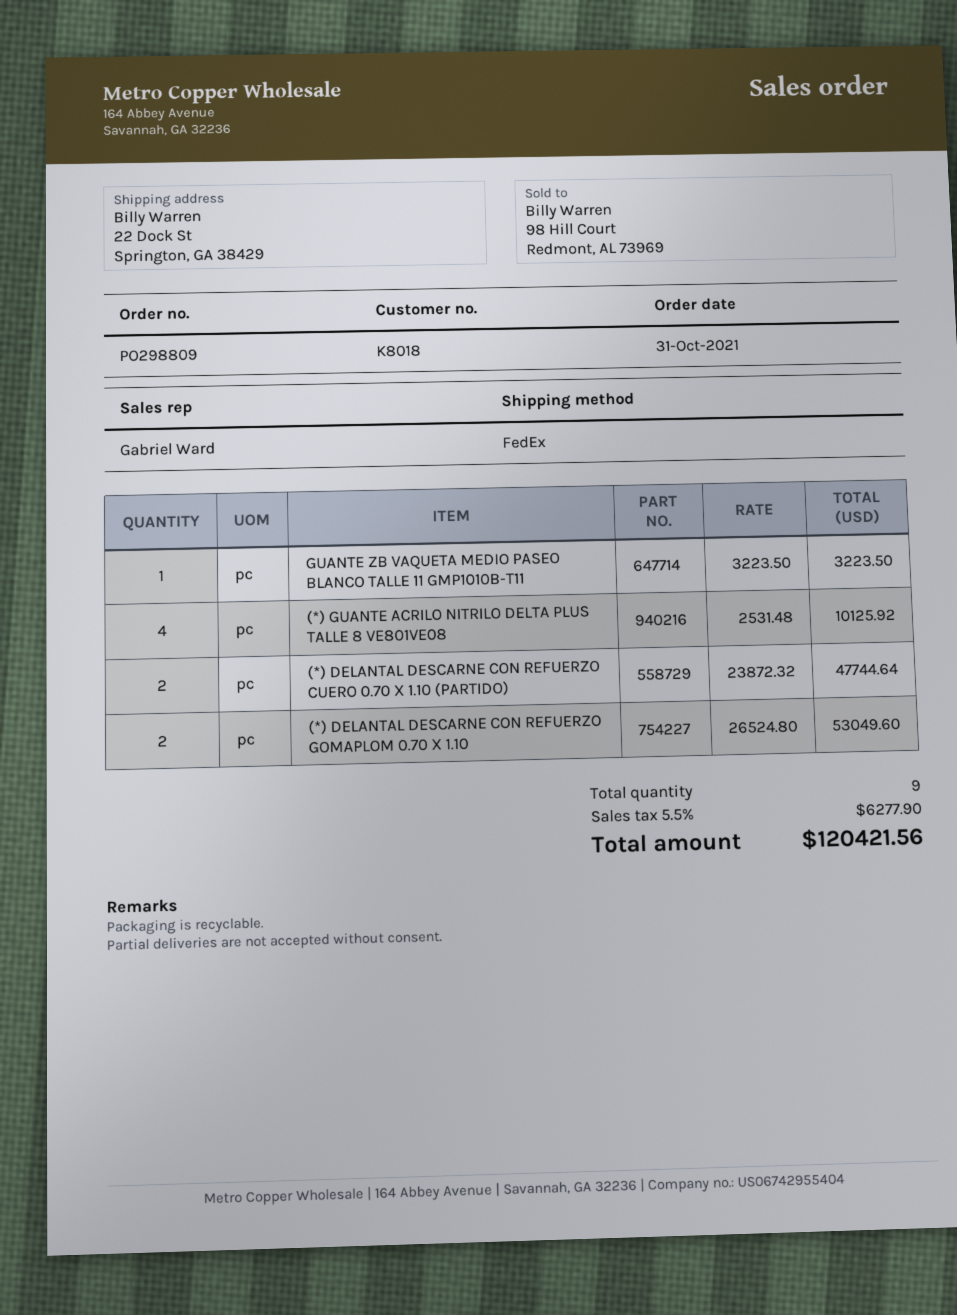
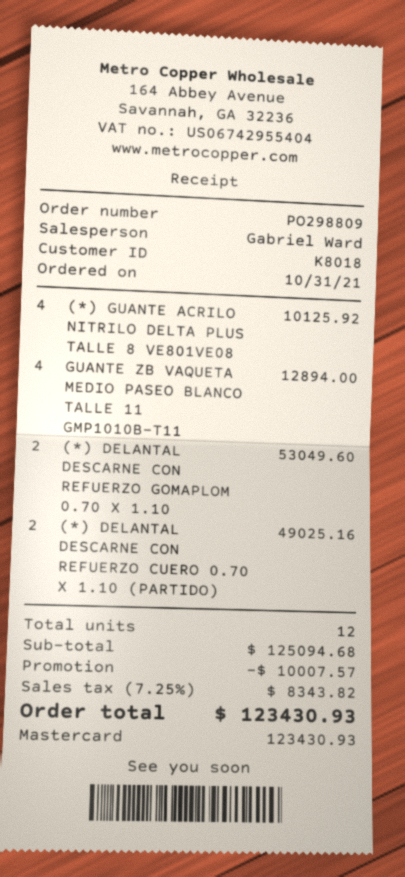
GUANTE ZB VAQUETA MEDIO PASEO BLANCO TALLE 11 GMP1010B-T11: 1 for 3223.50 -> 4 for 12894.00
(*) DELANTAL DESCARNE CON REFUERZO CUERO 0.70 X 1.10 (PARTIDO): 2 for 47744.64 -> 2 for 49025.16
total quantity: 9 -> 12
discount: none -> 10007.57
tax: 5.5% = 6277.90 -> 7.25% = 8343.82
total: 120421.56 -> 123430.93

